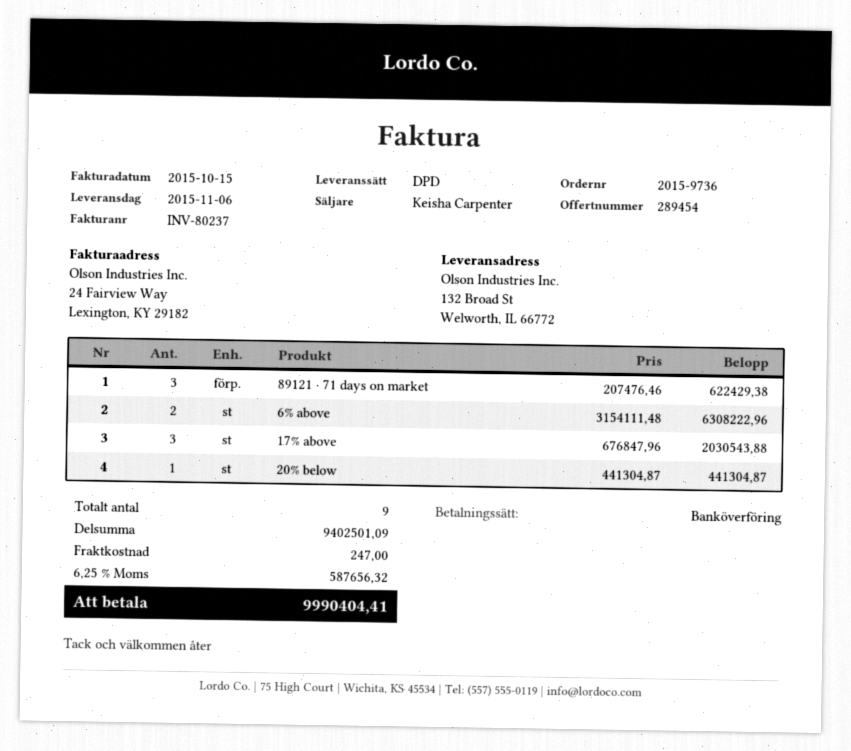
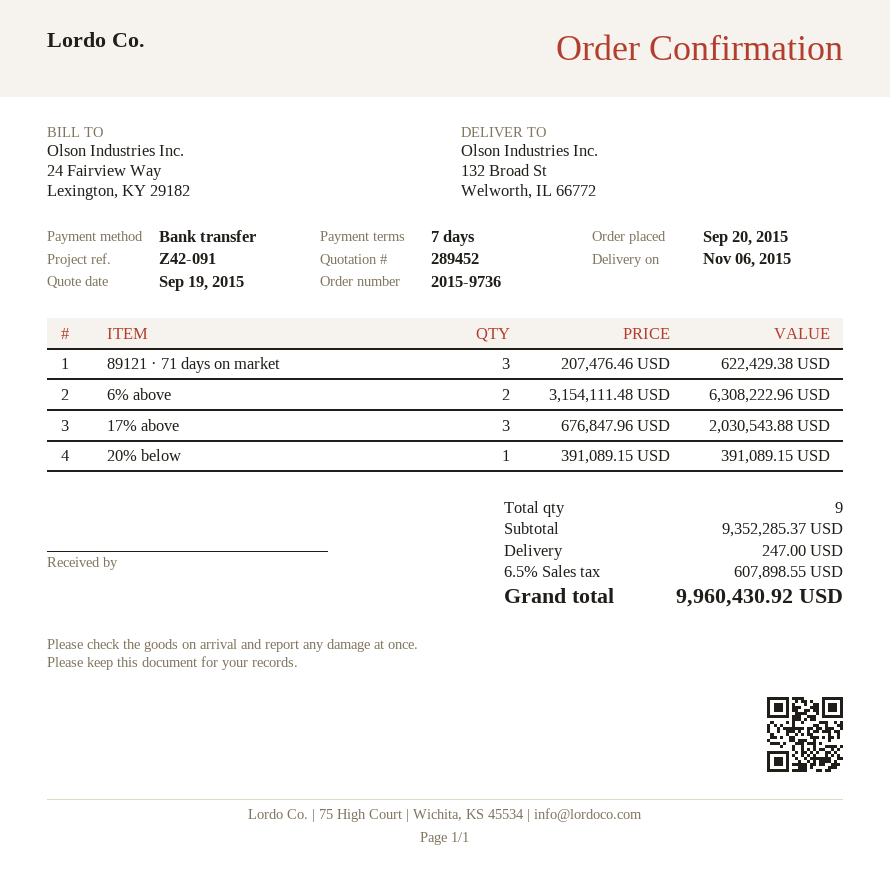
quote number: 289454 -> 289452
20% below: 1 x 441304.87 = 441304.87 -> 1 x 391089.15 = 391089.15
subtotal: 9402501.09 -> 9352285.37
tax: 6.25% = 587656.32 -> 6.5% = 607898.55
total: 9990404.41 -> 9960430.92

